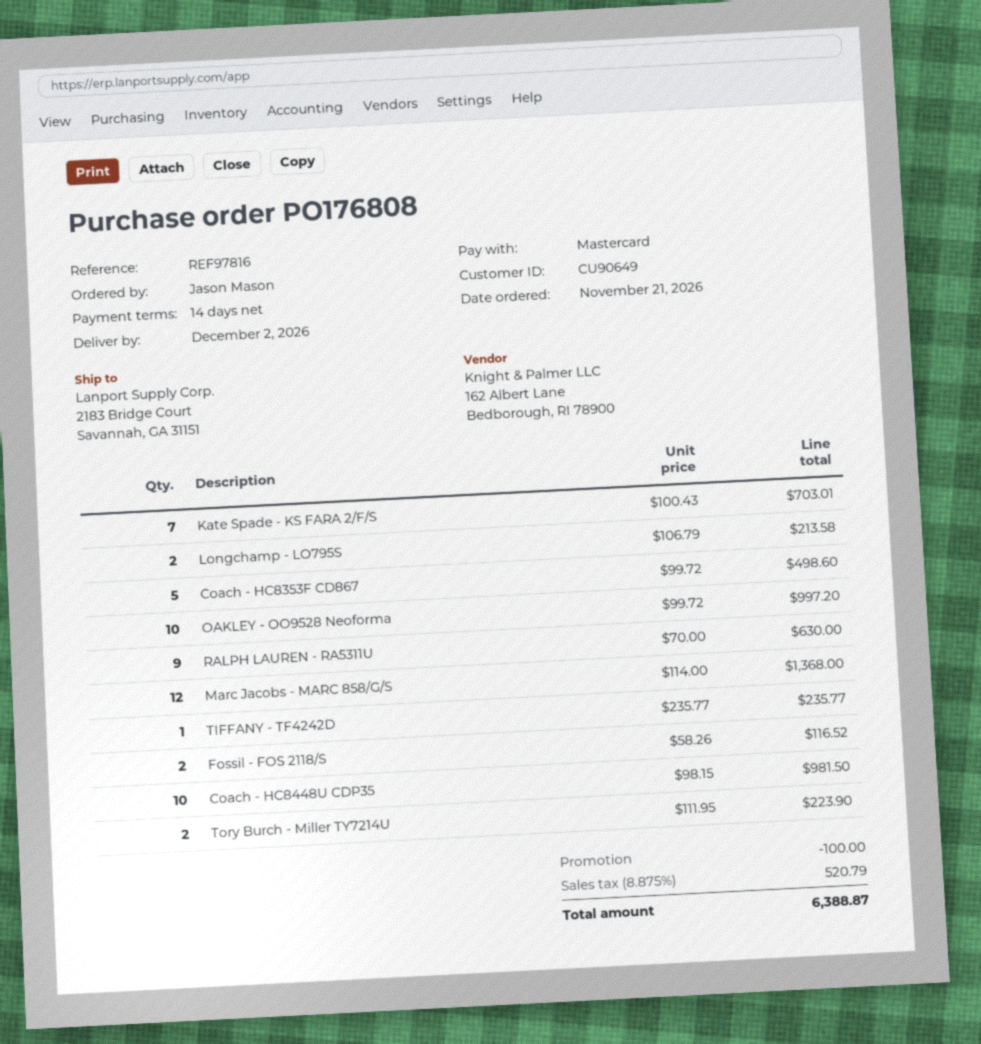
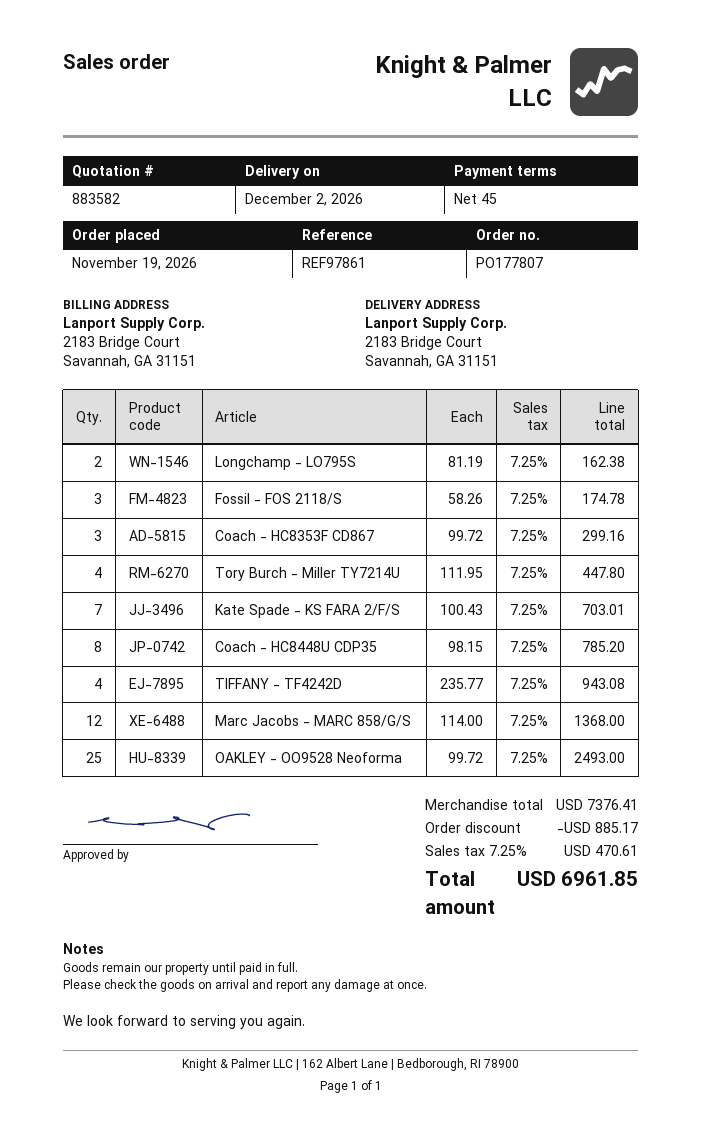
order number: PO176808 -> PO177807
order date: 2026-11-21 -> 2026-11-19
payment terms: 14 days -> 45 days
reference: REF97816 -> REF97861
Longchamp - LO795S: 2 x 106.79 = 213.58 -> 2 x 81.19 = 162.38
Coach - HC8353F CD867: 5 x 99.72 = 498.60 -> 3 x 99.72 = 299.16
OAKLEY - OO9528 Neoforma: 10 x 99.72 = 997.20 -> 25 x 99.72 = 2493.00
RALPH LAUREN - RA5311U: 9 x 70.00 = 630.00 -> none
TIFFANY - TF4242D: 1 x 235.77 = 235.77 -> 4 x 235.77 = 943.08
Fossil - FOS 2118/S: 2 x 58.26 = 116.52 -> 3 x 58.26 = 174.78
Coach - HC8448U CDP35: 10 x 98.15 = 981.50 -> 8 x 98.15 = 785.20
Tory Burch - Miller TY7214U: 2 x 111.95 = 223.90 -> 4 x 111.95 = 447.80
discount: 100.00 -> 885.17
tax: 8.875% = 520.79 -> 7.25% = 470.61
total: 6388.87 -> 6961.85

